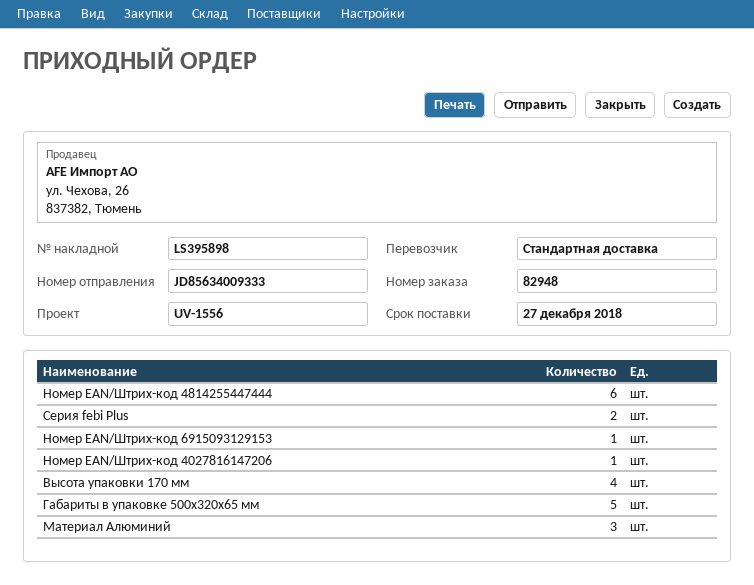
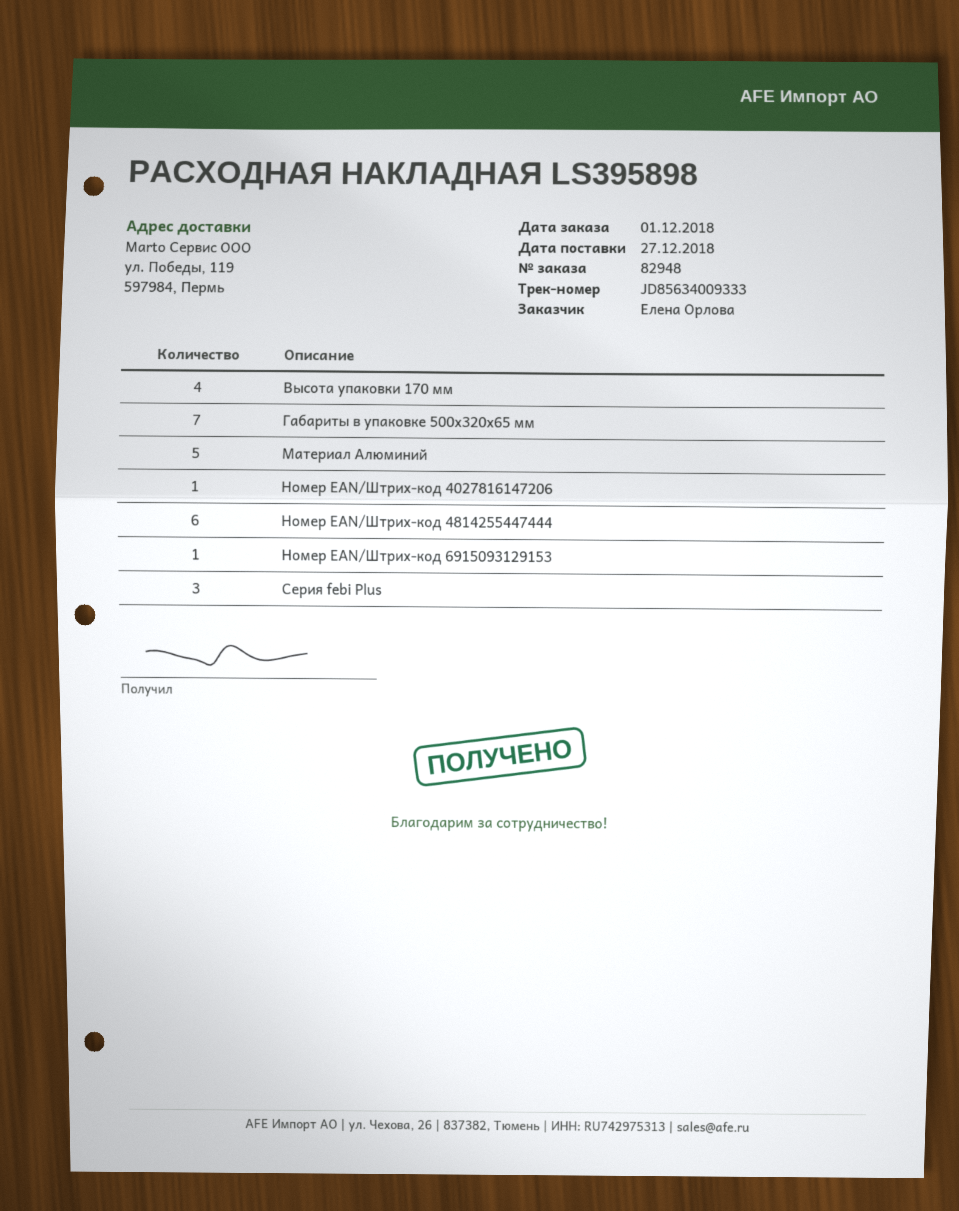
Серия febi Plus: 2 -> 3
Габариты в упаковке 500x320x65 мм: 5 -> 7
Материал Алюминий: 3 -> 5

